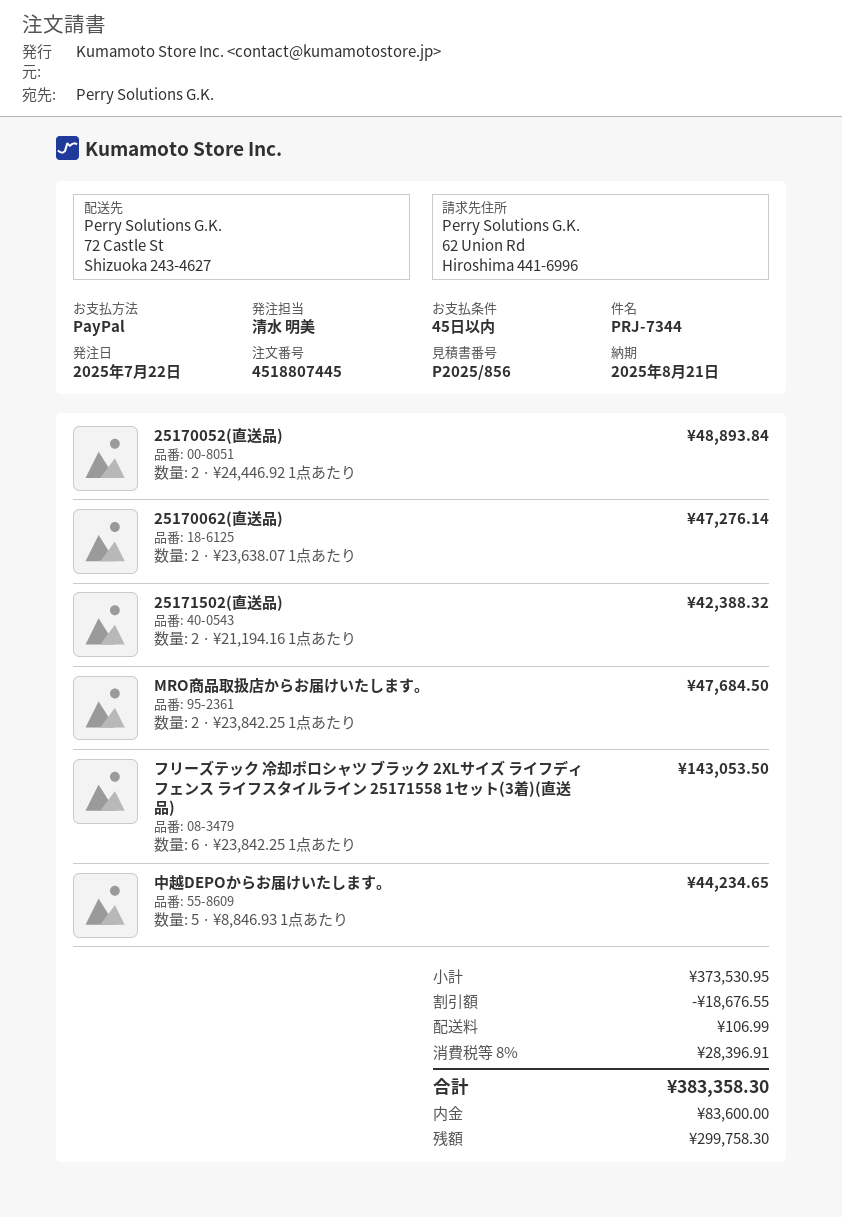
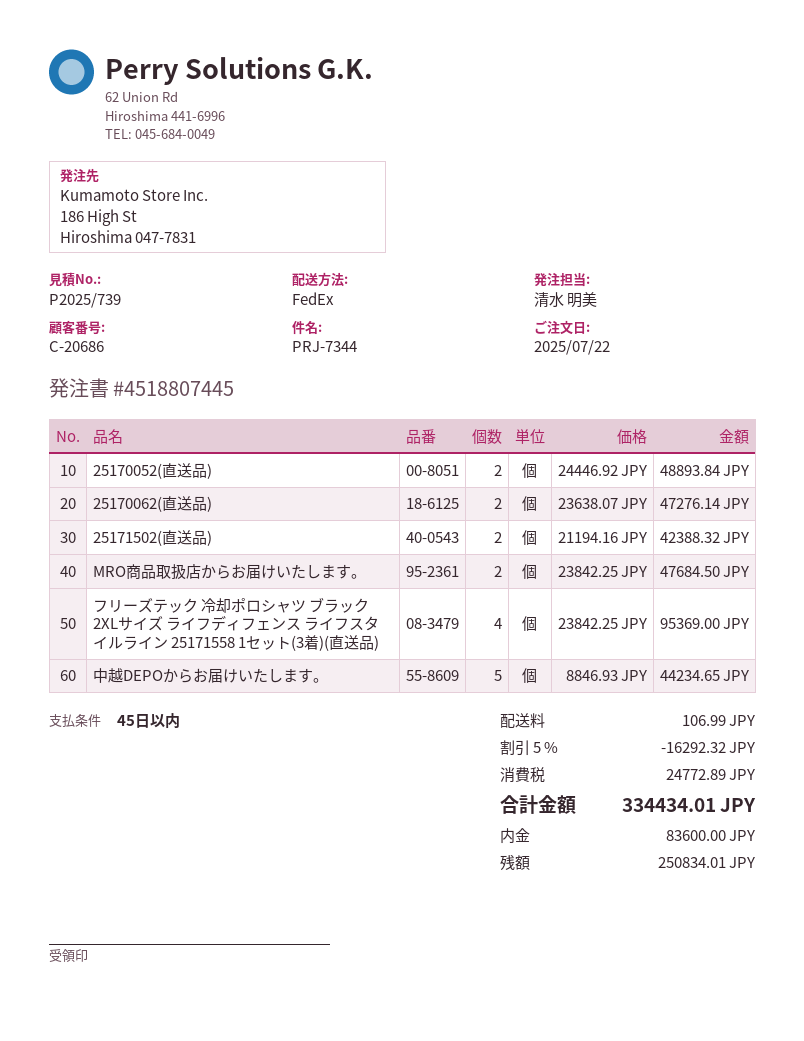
quote number: P2025/856 -> P2025/739
フリーズテック 冷却ポロシャツ ブラック 2XLサイズ ライフディフェンス ライフスタイルライン 25171558 1セット(3着)(直送品): 6 x 23842.25 = 143053.50 -> 4 x 23842.25 = 95369.00
discount: 18676.55 -> 16292.32
tax: 28396.91 -> 24772.89
total: 383358.30 -> 334434.01
balance: 299758.30 -> 250834.01

